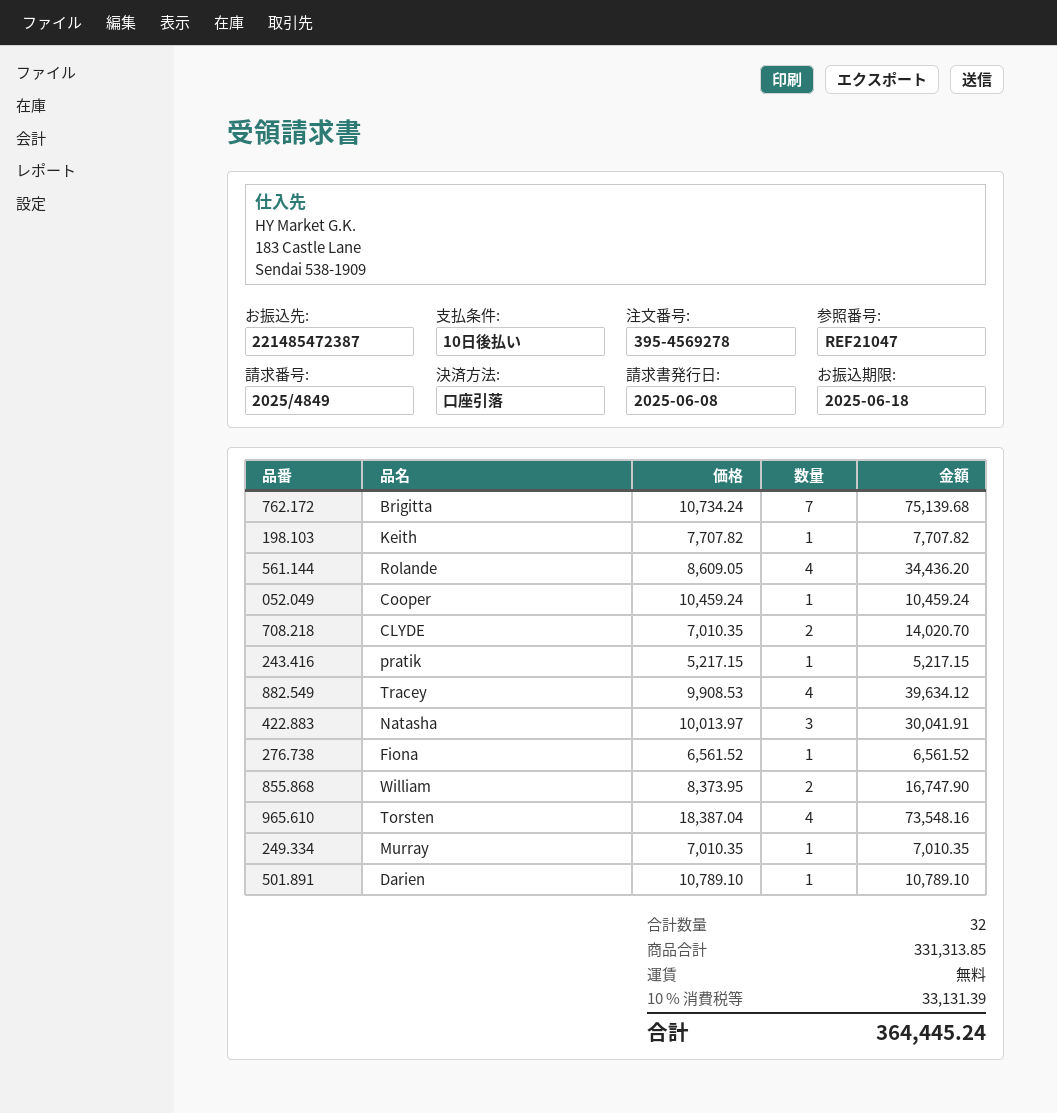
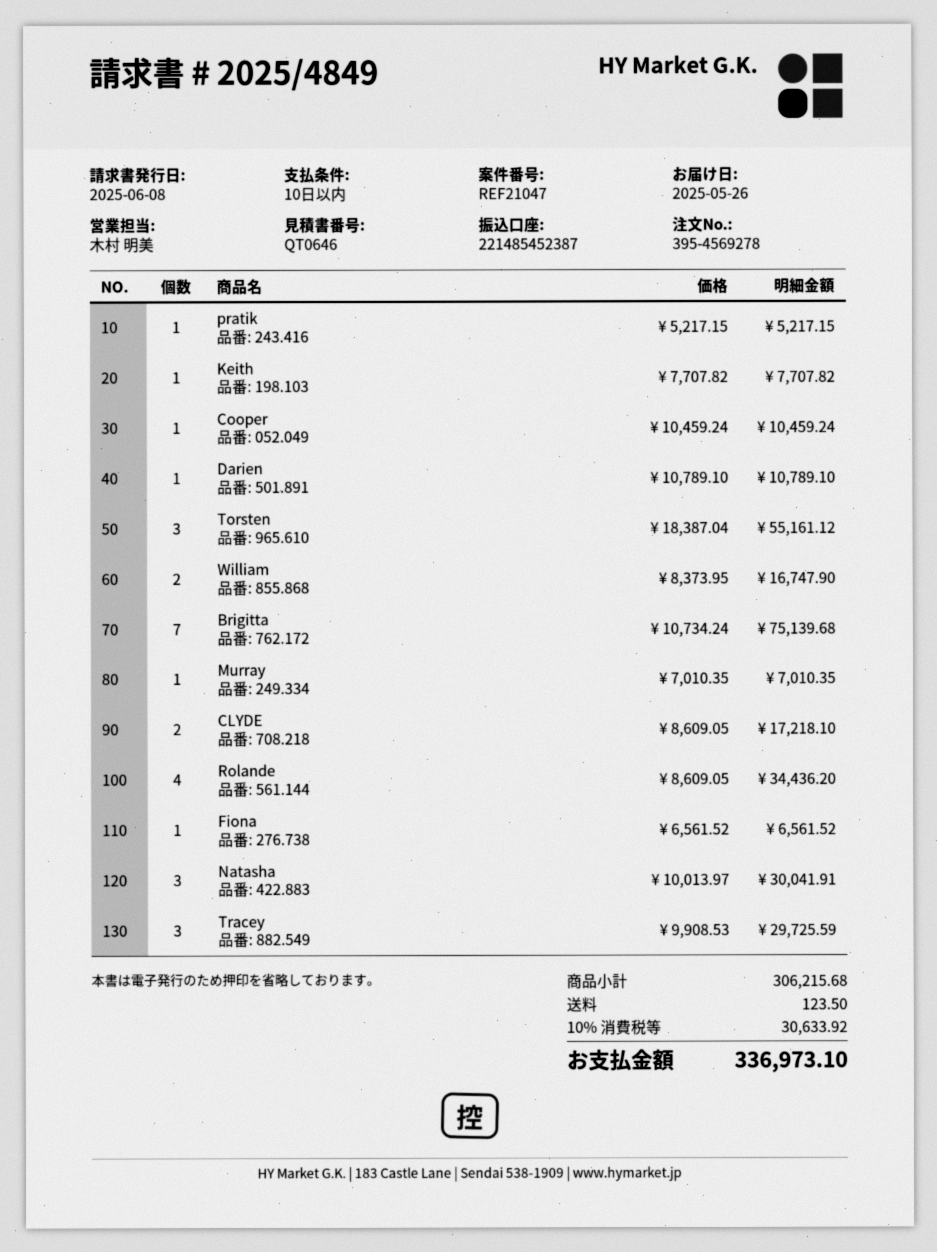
bank account: 221485472387 -> 221485452387
CLYDE: 2 x 7010.35 = 14020.70 -> 2 x 8609.05 = 17218.10
Tracey: 4 x 9908.53 = 39634.12 -> 3 x 9908.53 = 29725.59
Torsten: 4 x 18387.04 = 73548.16 -> 3 x 18387.04 = 55161.12
subtotal: 331313.85 -> 306215.68
shipping: 0.00 -> 123.50
tax: 10% = 33131.39 -> 10% = 30633.92
total: 364445.24 -> 336973.10

